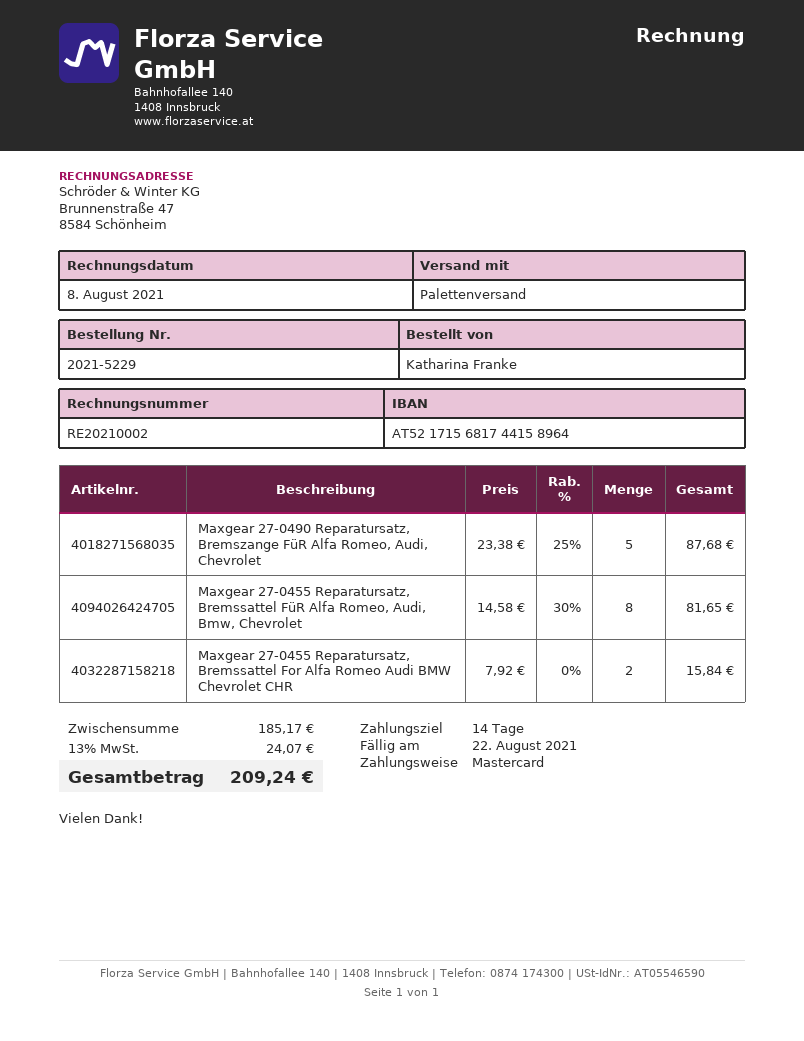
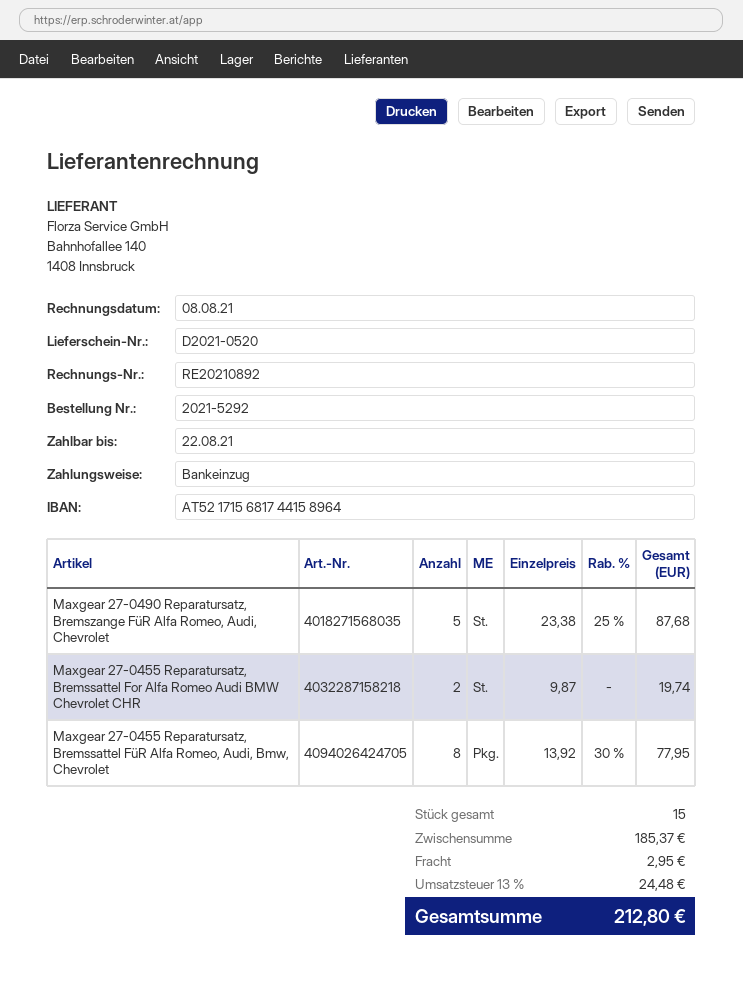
order number: 2021-5229 -> 2021-5292
invoice number: RE20210002 -> RE20210892
payment method: Mastercard -> direct debit
Maxgear 27-0455 Reparatursatz, Bremssattel FüR Alfa Romeo, Audi, Bmw, Chevrolet: 8 x 14.58 - 30% = 81.65 -> 8 x 13.92 - 30% = 77.95
Maxgear 27-0455 Reparatursatz, Bremssattel For Alfa Romeo Audi BMW Chevrolet CHR: 2 x 7.92 = 15.84 -> 2 x 9.87 = 19.74
subtotal: 185.17 -> 185.37
shipping: none -> 2.95
tax: 13% = 24.07 -> 13% = 24.48
total: 209.24 -> 212.80

